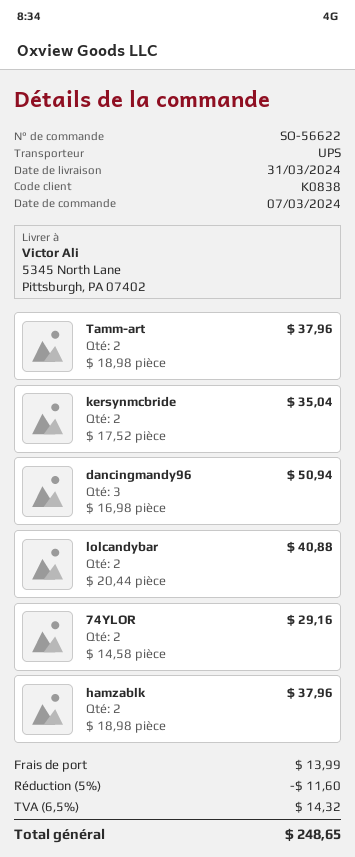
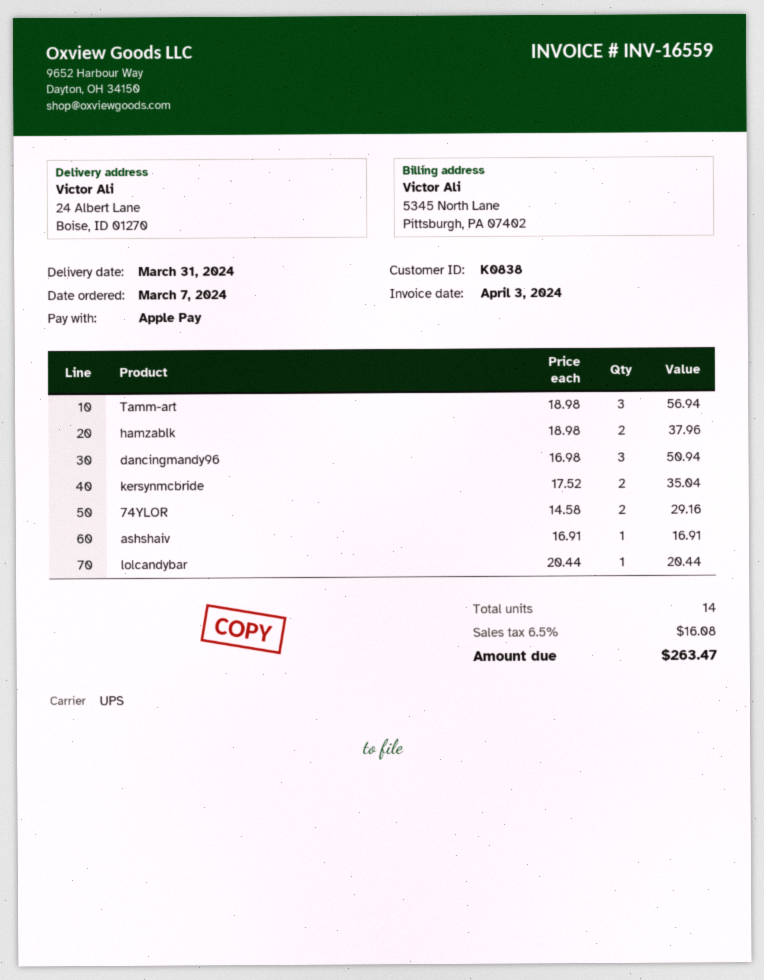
ship to: 5345 North Lane, Pittsburgh, PA 07402 -> 24 Albert Lane, Boise, ID 01270
Tamm-art: 2 x 18.98 = 37.96 -> 3 x 18.98 = 56.94
lolcandybar: 2 x 20.44 = 40.88 -> 1 x 20.44 = 20.44
ashshaiv: none -> 1 x 16.91 = 16.91
discount: 5% = 11.60 -> none
shipping: 13.99 -> none
tax: 6.5% = 14.32 -> 6.5% = 16.08
total: 248.65 -> 263.47

